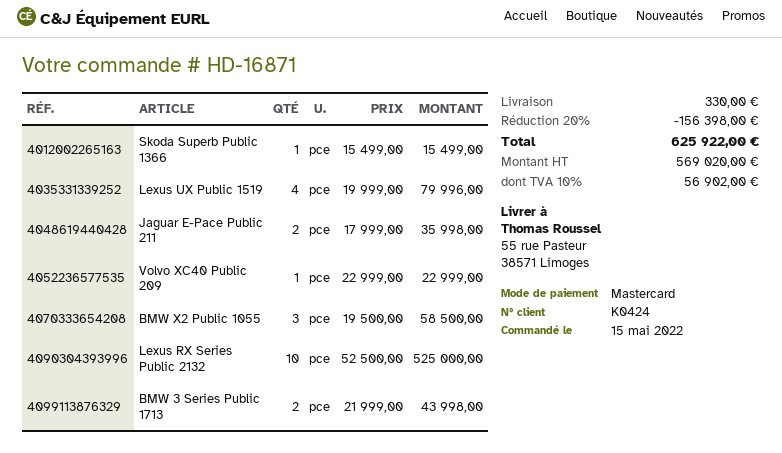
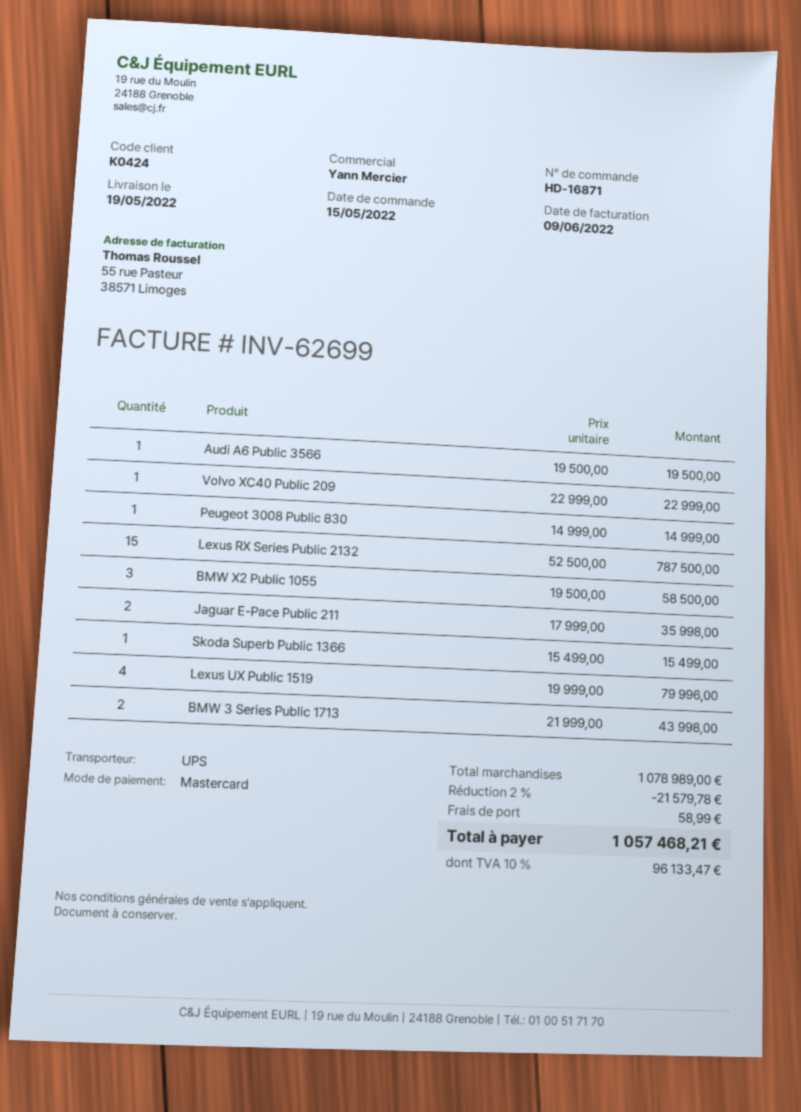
Lexus RX Series Public 2132: 10 x 52500.00 = 525000.00 -> 15 x 52500.00 = 787500.00
Audi A6 Public 3566: none -> 1 x 19500.00 = 19500.00
Peugeot 3008 Public 830: none -> 1 x 14999.00 = 14999.00
discount: 20% = 156398.00 -> 2% = 21579.78
shipping: 330.00 -> 58.99
tax: 10% = 56902.00 -> 10% = 96133.47
total: 625922.00 -> 1057468.21

